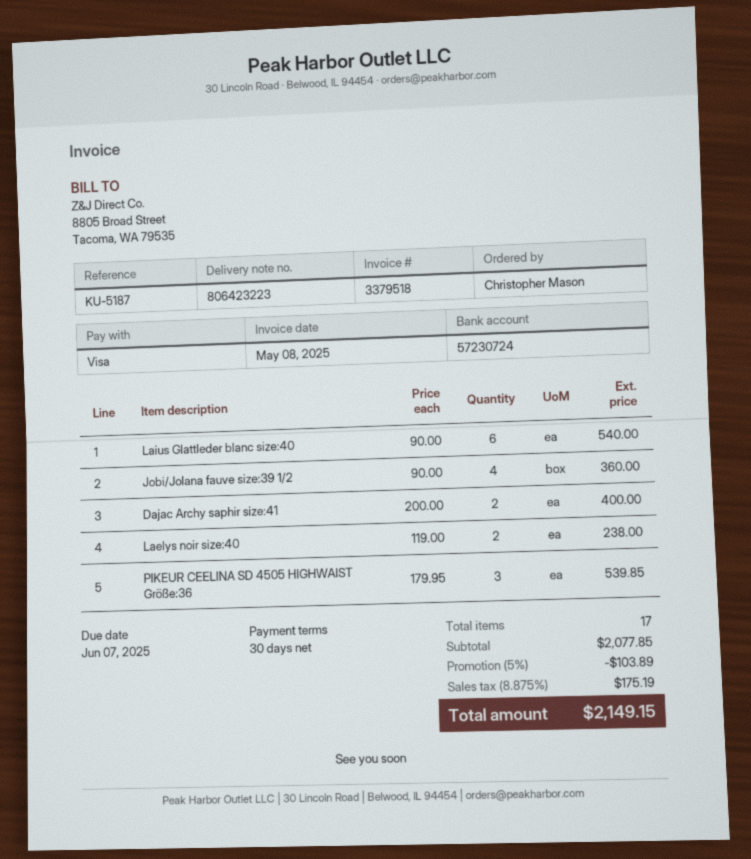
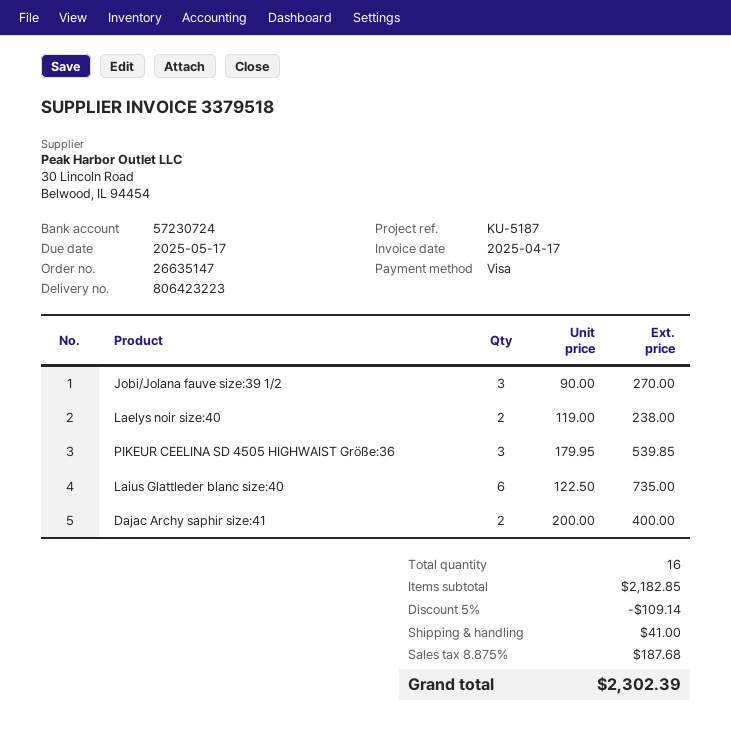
invoice date: 2025-05-08 -> 2025-04-17
due date: 2025-06-07 -> 2025-05-17
Laius Glattleder blanc size:40: 6 x 90.00 = 540.00 -> 6 x 122.50 = 735.00
Jobi/Jolana fauve size:39 1/2: 4 x 90.00 = 360.00 -> 3 x 90.00 = 270.00
total quantity: 17 -> 16
subtotal: 2077.85 -> 2182.85
discount: 5% = 103.89 -> 5% = 109.14
shipping: none -> 41.00
tax: 8.875% = 175.19 -> 8.875% = 187.68
total: 2149.15 -> 2302.39

